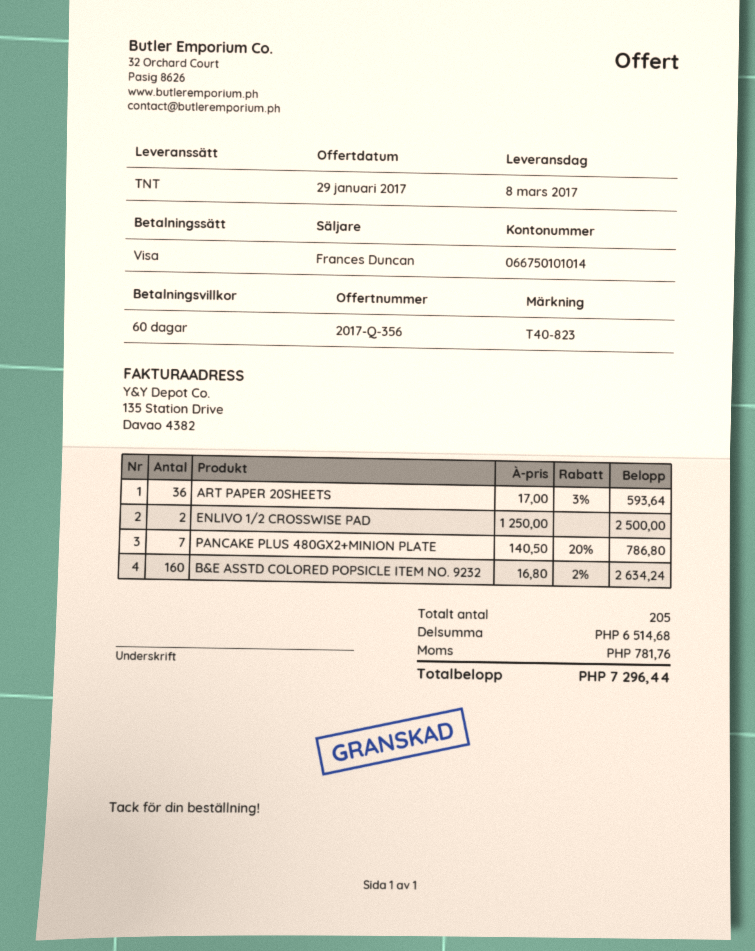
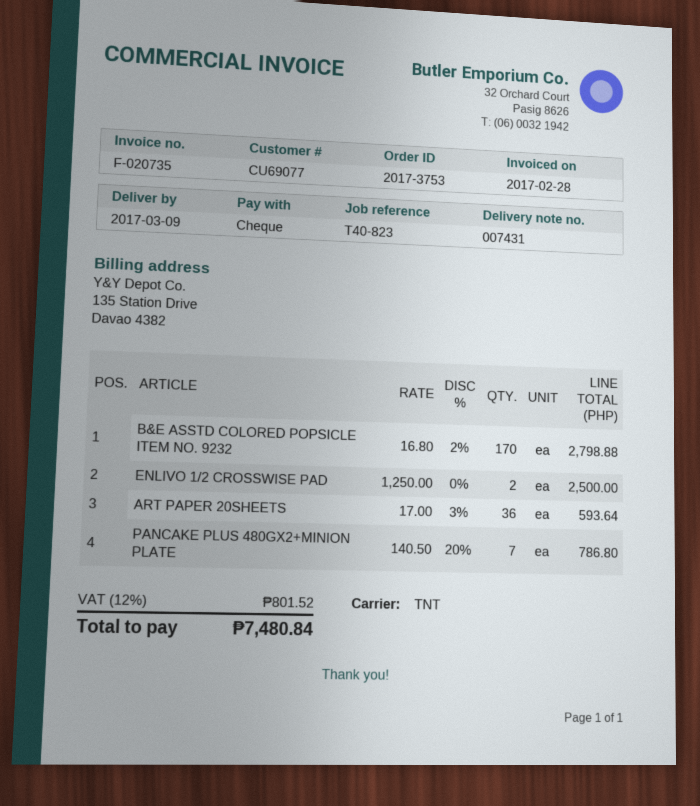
delivery date: 2017-03-08 -> 2017-03-09
payment method: Visa -> cheque
B&E ASSTD COLORED POPSICLE ITEM NO. 9232: 160 x 16.80 - 2% = 2634.24 -> 170 x 16.80 - 2% = 2798.88
tax: 781.76 -> 801.52
total: 7296.44 -> 7480.84

